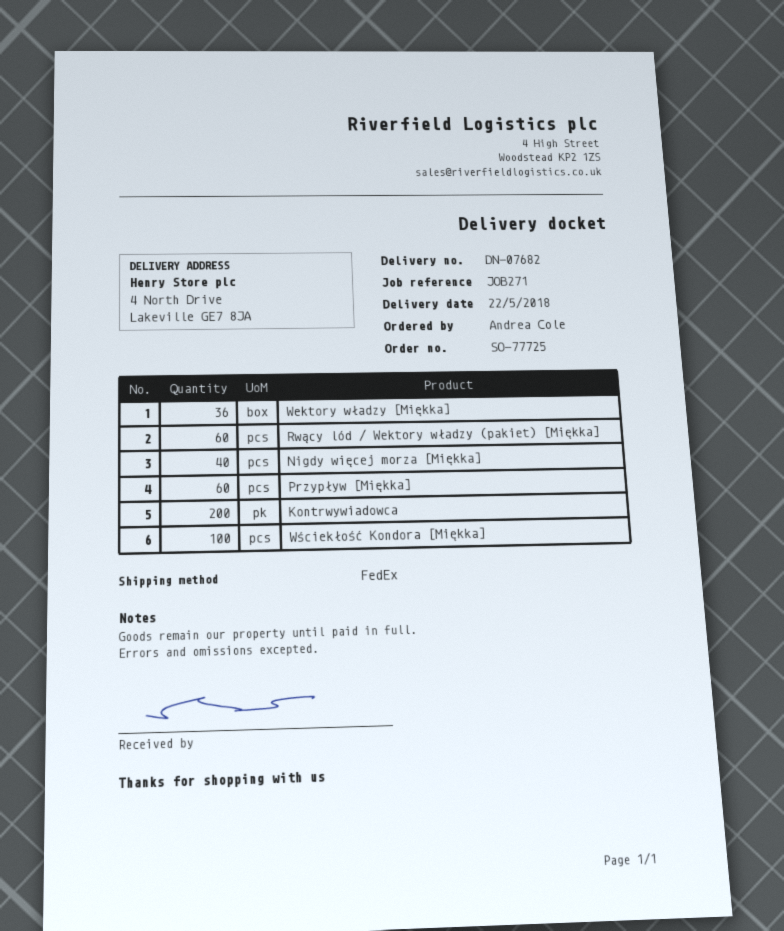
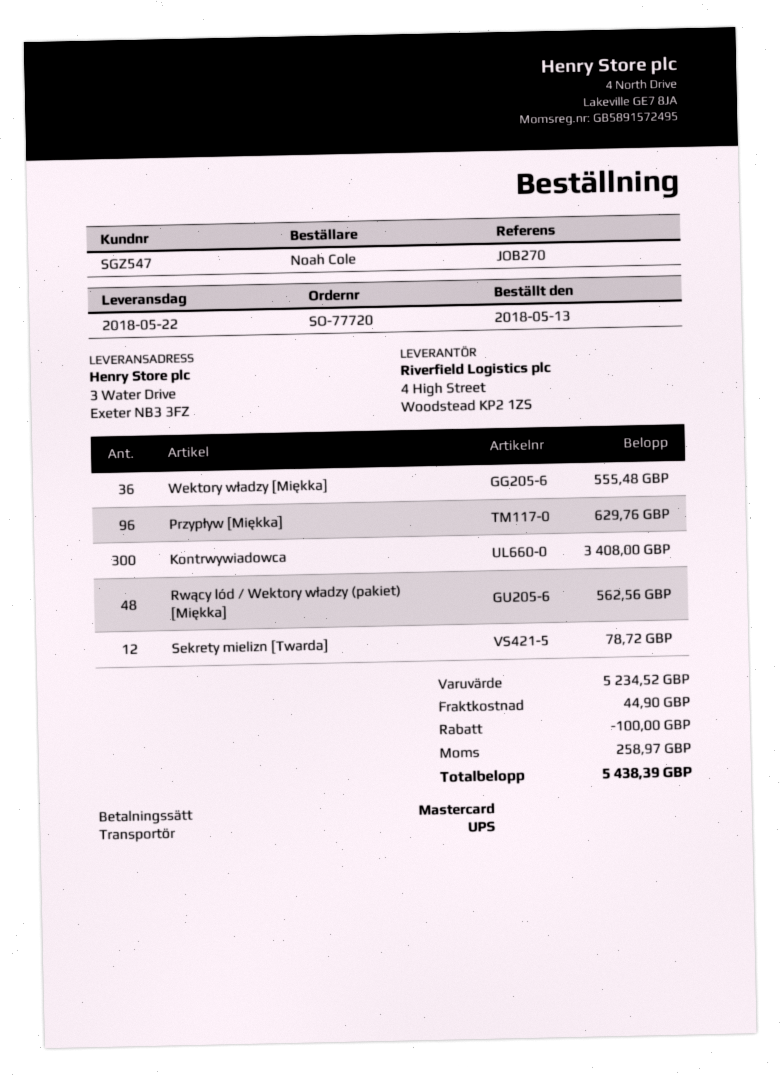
order number: SO-77725 -> SO-77720
reference: JOB271 -> JOB270
ordered by: Andrea Cole -> Noah Cole
shipping method: FedEx -> UPS
ship to: 4 North Drive, Lakeville GE7 8JA -> 3 Water Drive, Exeter NB3 3FZ
Rwący lód / Wektory władzy (pakiet) [Miękka]: 60 -> 48
Nigdy więcej morza [Miękka]: 40 -> none
Przypływ [Miękka]: 60 -> 96
Kontrwywiadowca: 200 -> 300
Wściekłość Kondora [Miękka]: 100 -> none
Sekrety mielizn [Twarda]: none -> 12

